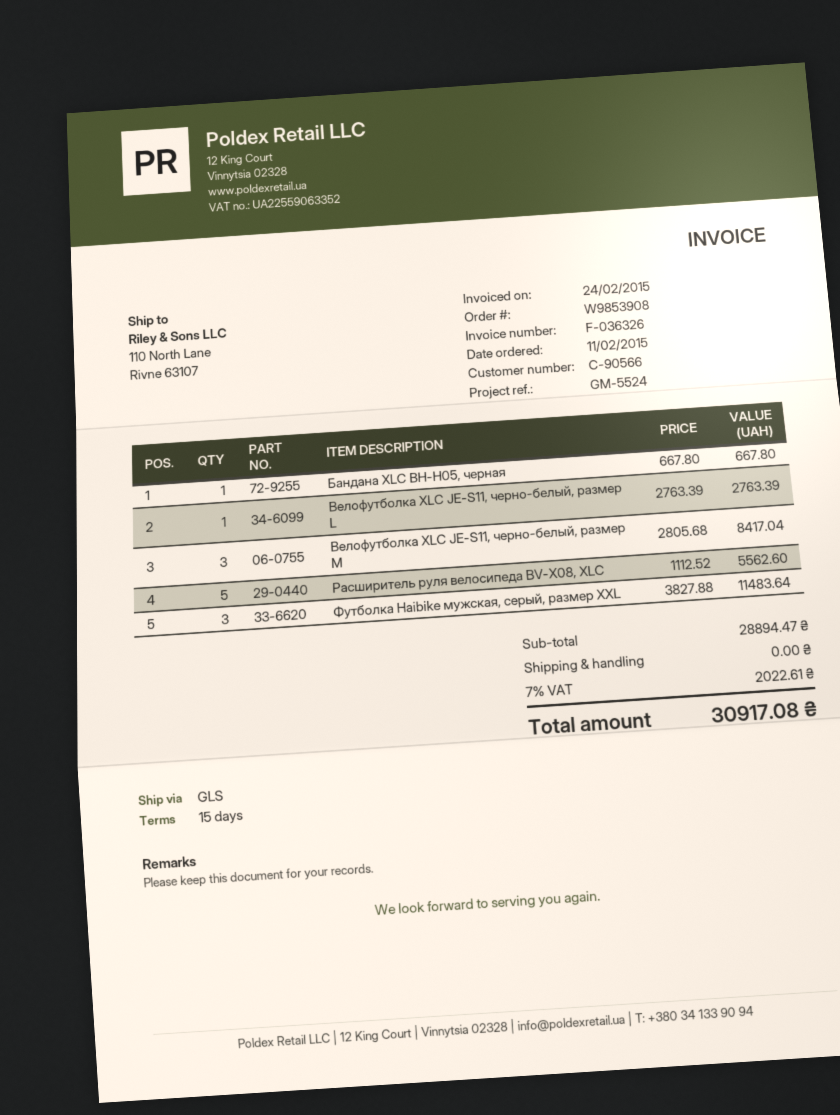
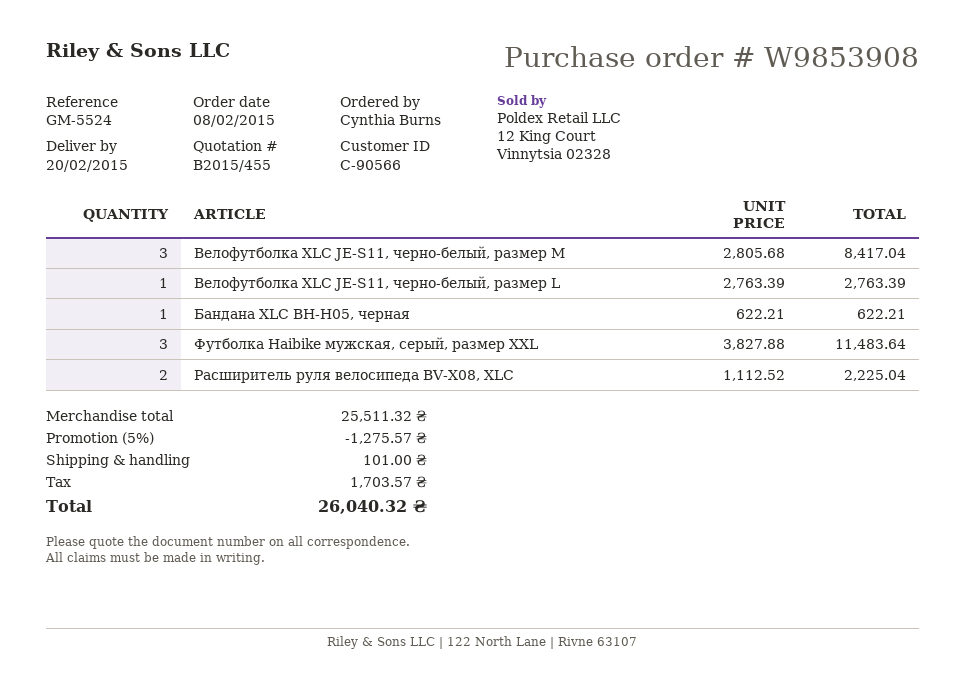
order date: 2015-02-11 -> 2015-02-08
Бандана XLC BH-H05, черная: 1 x 667.80 = 667.80 -> 1 x 622.21 = 622.21
Расширитель руля велосипеда BV-X08, XLC: 5 x 1112.52 = 5562.60 -> 2 x 1112.52 = 2225.04
subtotal: 28894.47 -> 25511.32
discount: none -> 5% = 1275.57
shipping: 0.00 -> 101.00
tax: 2022.61 -> 1703.57
total: 30917.08 -> 26040.32

